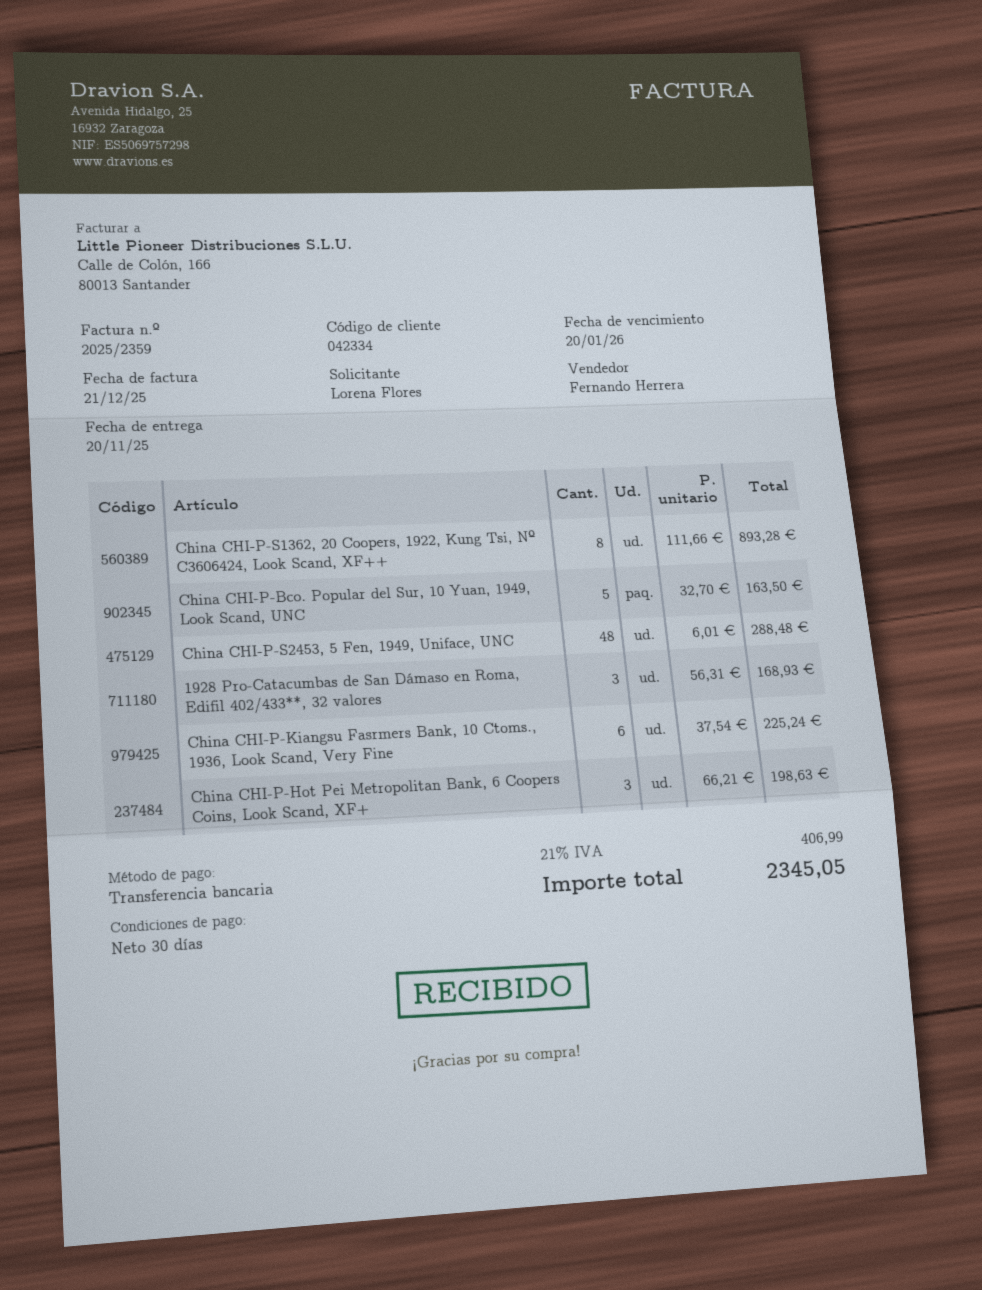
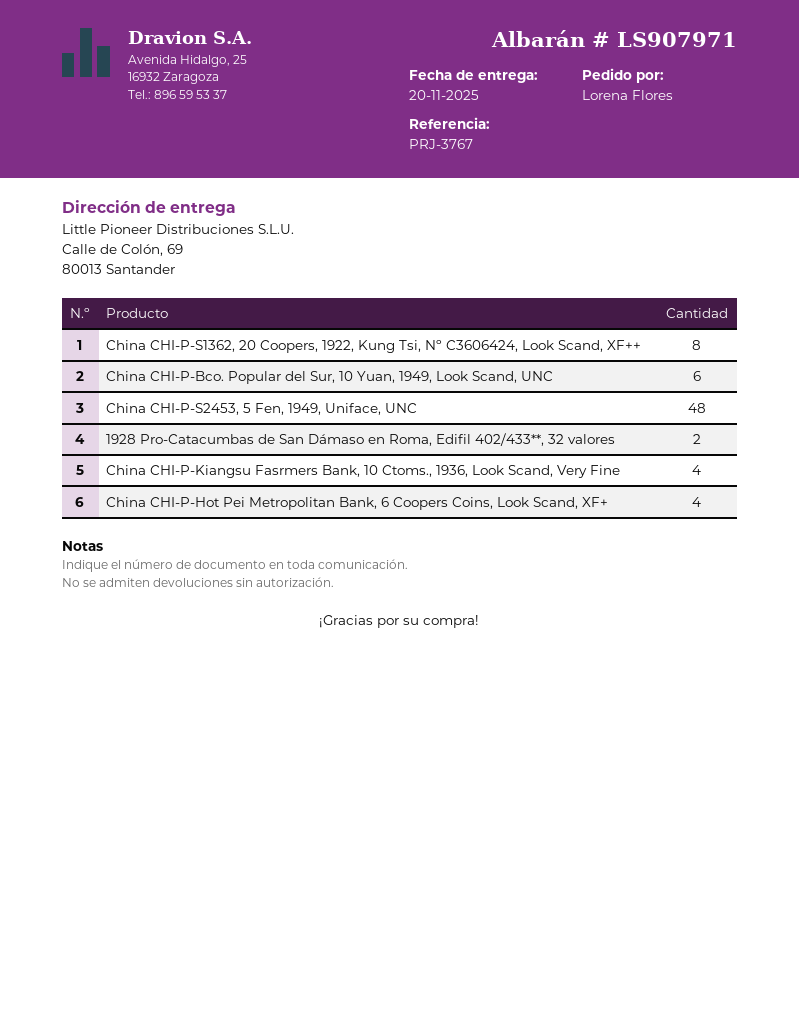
China CHI-P-Bco. Popular del Sur, 10 Yuan, 1949, Look Scand, UNC: 5 -> 6
1928 Pro-Catacumbas de San Dámaso en Roma, Edifil 402/433**, 32 valores: 3 -> 2
China CHI-P-Kiangsu Fasrmers Bank, 10 Ctoms., 1936, Look Scand, Very Fine: 6 -> 4
China CHI-P-Hot Pei Metropolitan Bank, 6 Coopers Coins, Look Scand, XF+: 3 -> 4

